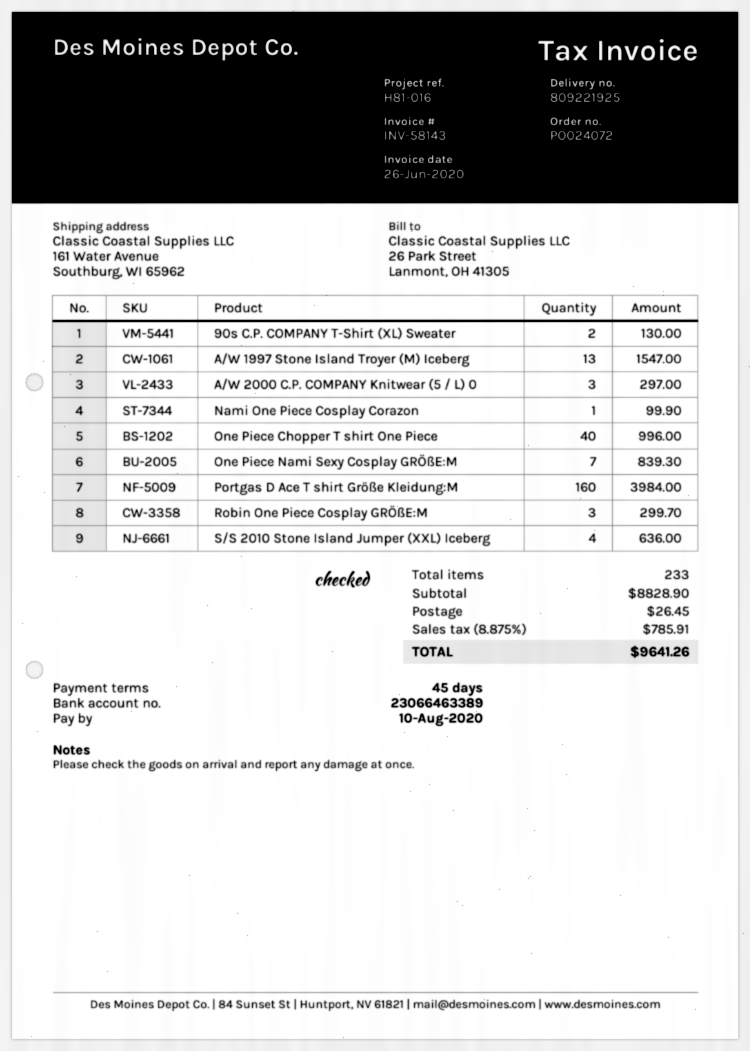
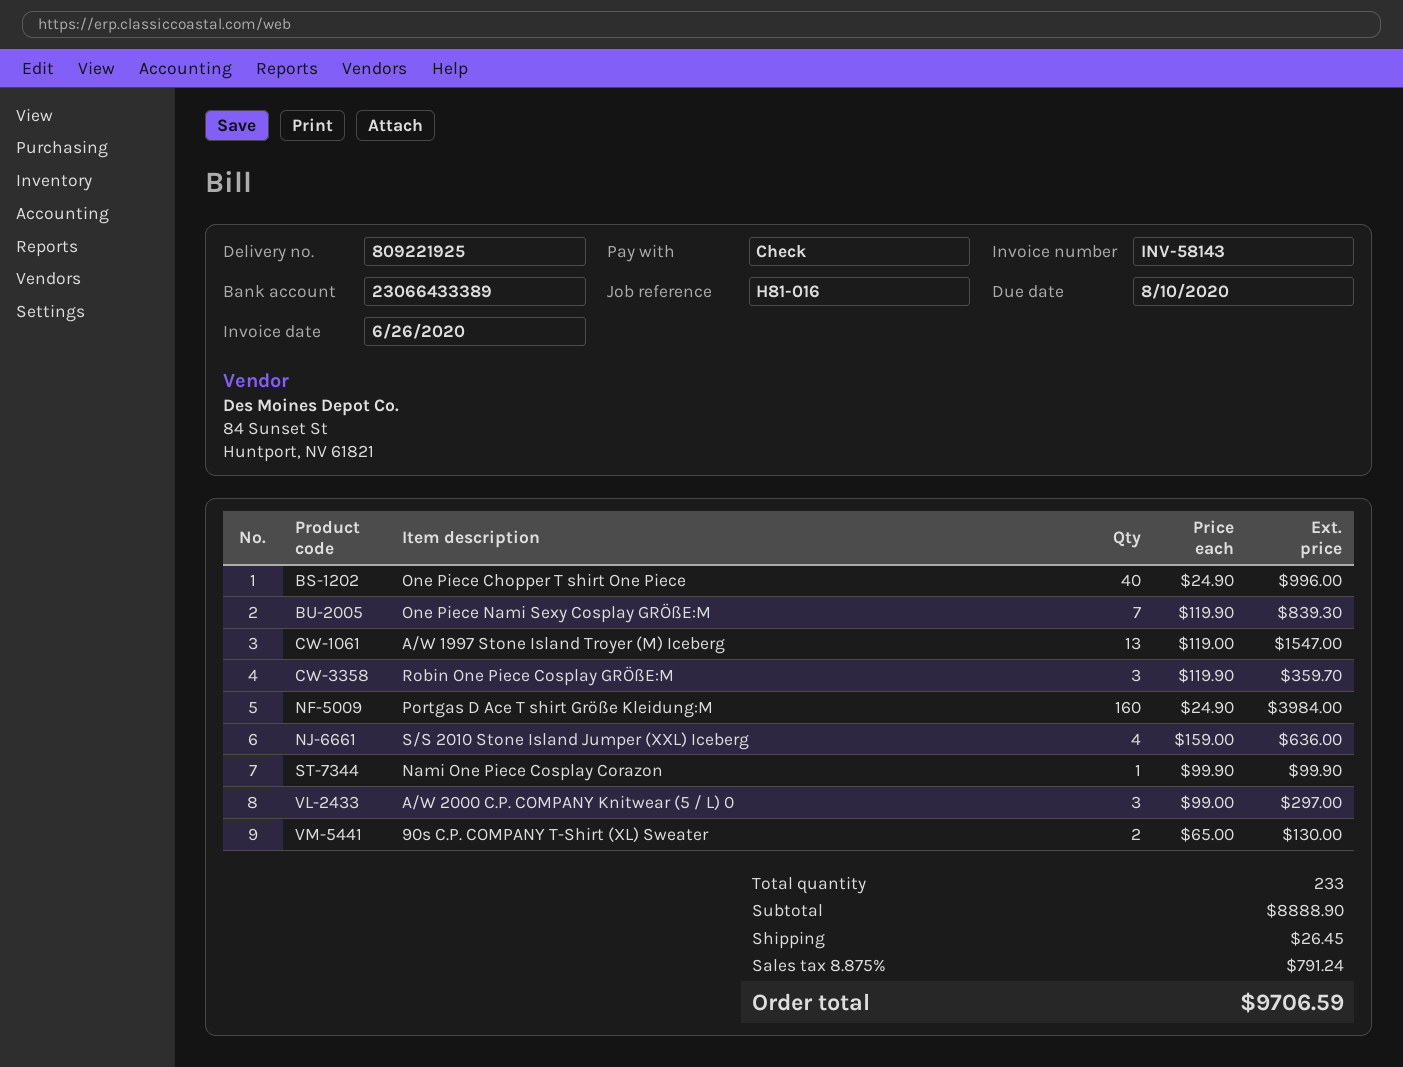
bank account: 23066463389 -> 23066433389
Robin One Piece Cosplay GRÖẞE:M: 3 for 299.70 -> 3 for 359.70
subtotal: 8828.90 -> 8888.90
tax: 8.875% = 785.91 -> 8.875% = 791.24
total: 9641.26 -> 9706.59

